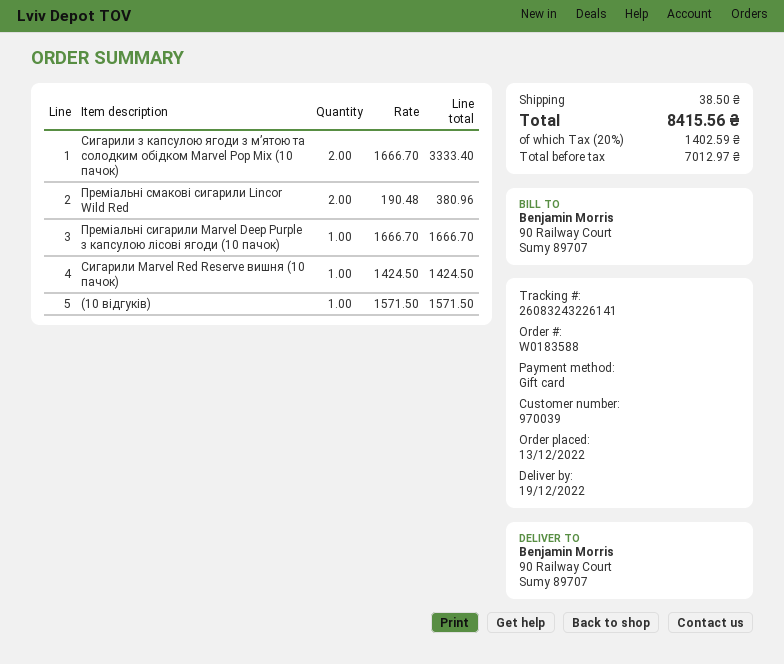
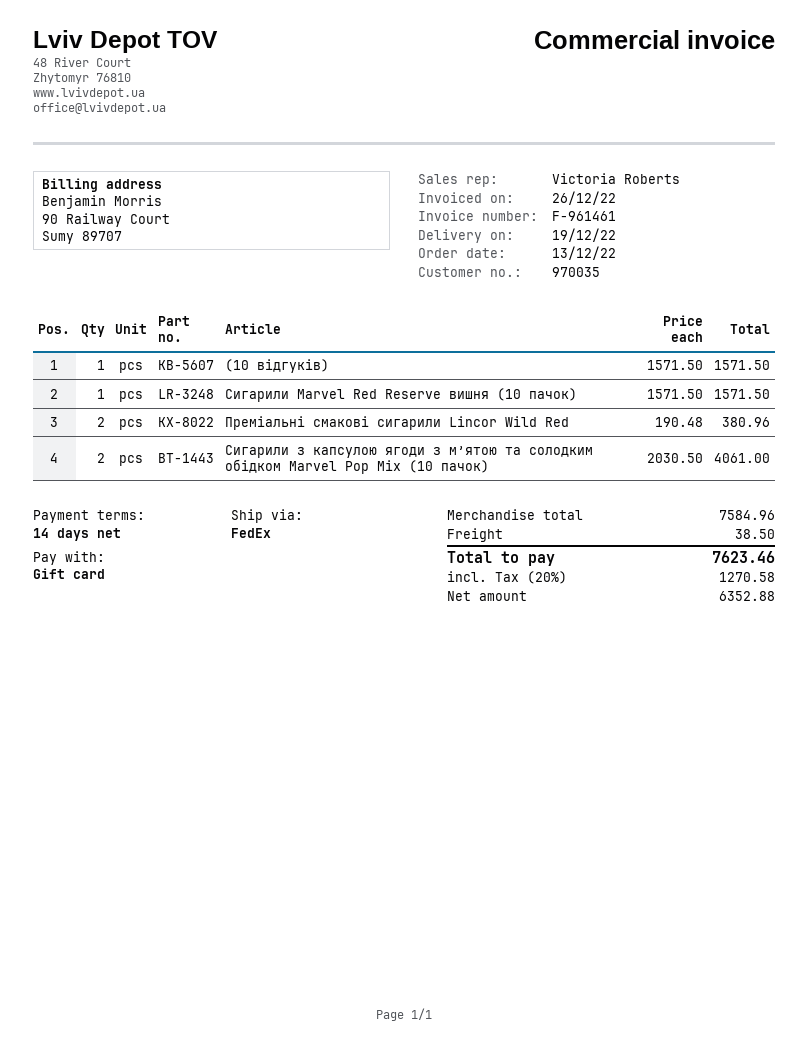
customer number: 970039 -> 970035
Сигарили з капсулою ягоди з м’ятою та солодким обідком Marvel Pop Mix (10 пачок): 2 x 1666.70 = 3333.40 -> 2 x 2030.50 = 4061.00
Преміальні сигарили Marvel Deep Purple з капсулою лісові ягоди (10 пачок): 1 x 1666.70 = 1666.70 -> none
Сигарили Marvel Red Reserve вишня (10 пачок): 1 x 1424.50 = 1424.50 -> 1 x 1571.50 = 1571.50
net: 7012.97 -> 6352.88
tax: 20% = 1402.59 -> 20% = 1270.58
total: 8415.56 -> 7623.46

